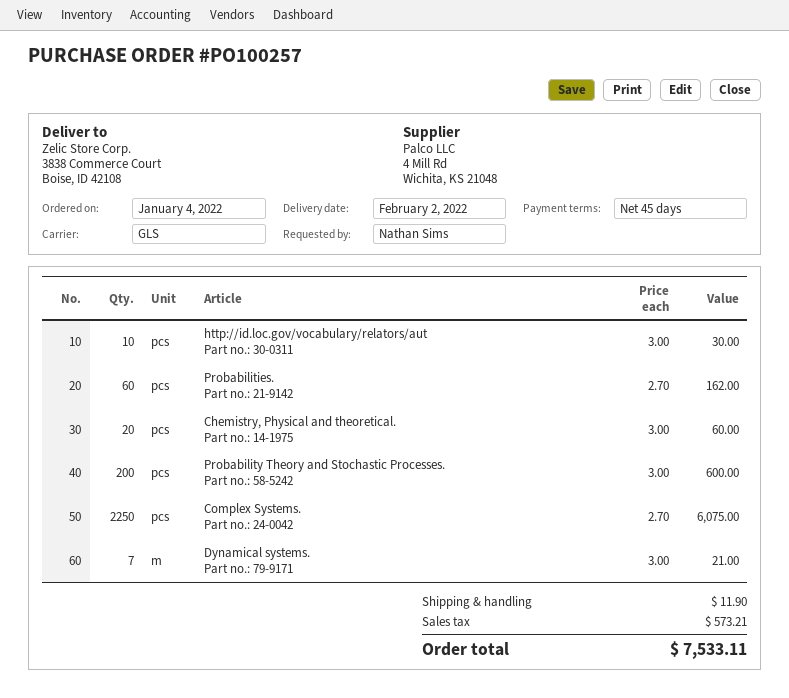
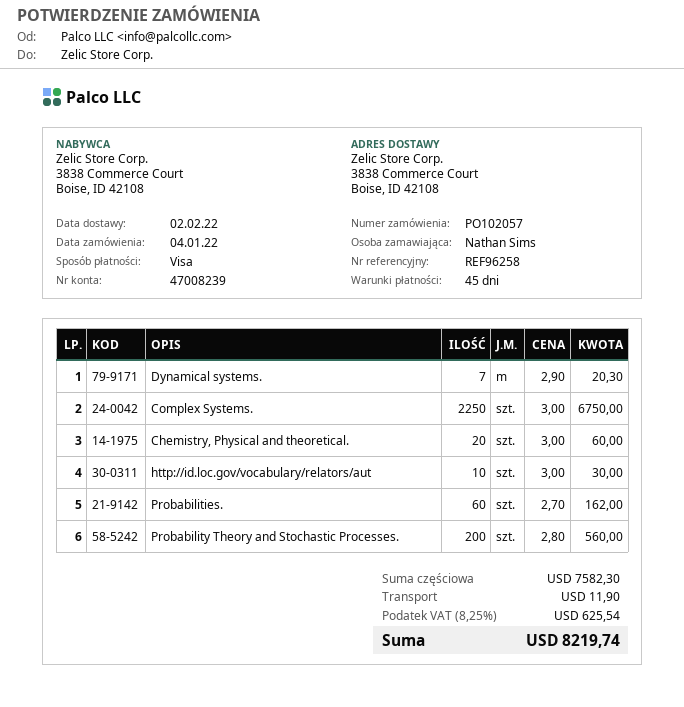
order number: PO100257 -> PO102057
Probability Theory and Stochastic Processes.: 200 x 3.00 = 600.00 -> 200 x 2.80 = 560.00
Complex Systems.: 2250 x 2.70 = 6075.00 -> 2250 x 3.00 = 6750.00
Dynamical systems.: 7 x 3.00 = 21.00 -> 7 x 2.90 = 20.30
tax: 573.21 -> 625.54
total: 7533.11 -> 8219.74

